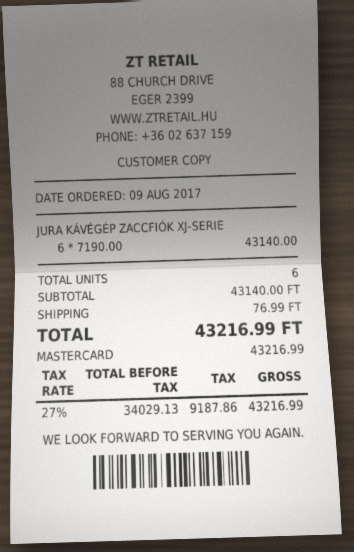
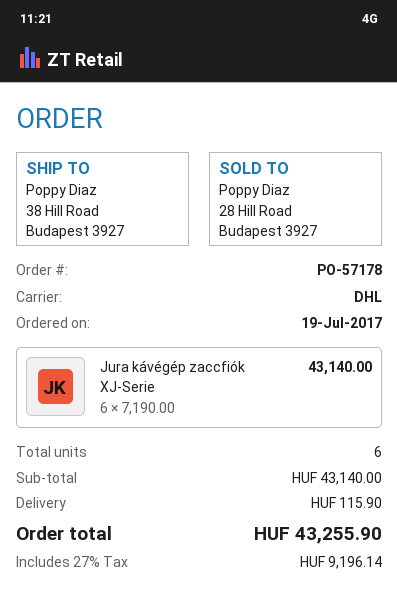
order date: 2017-08-09 -> 2017-07-19
shipping: 76.99 -> 115.90
tax: 27% = 9187.86 -> 27% = 9196.14
total: 43216.99 -> 43255.90

